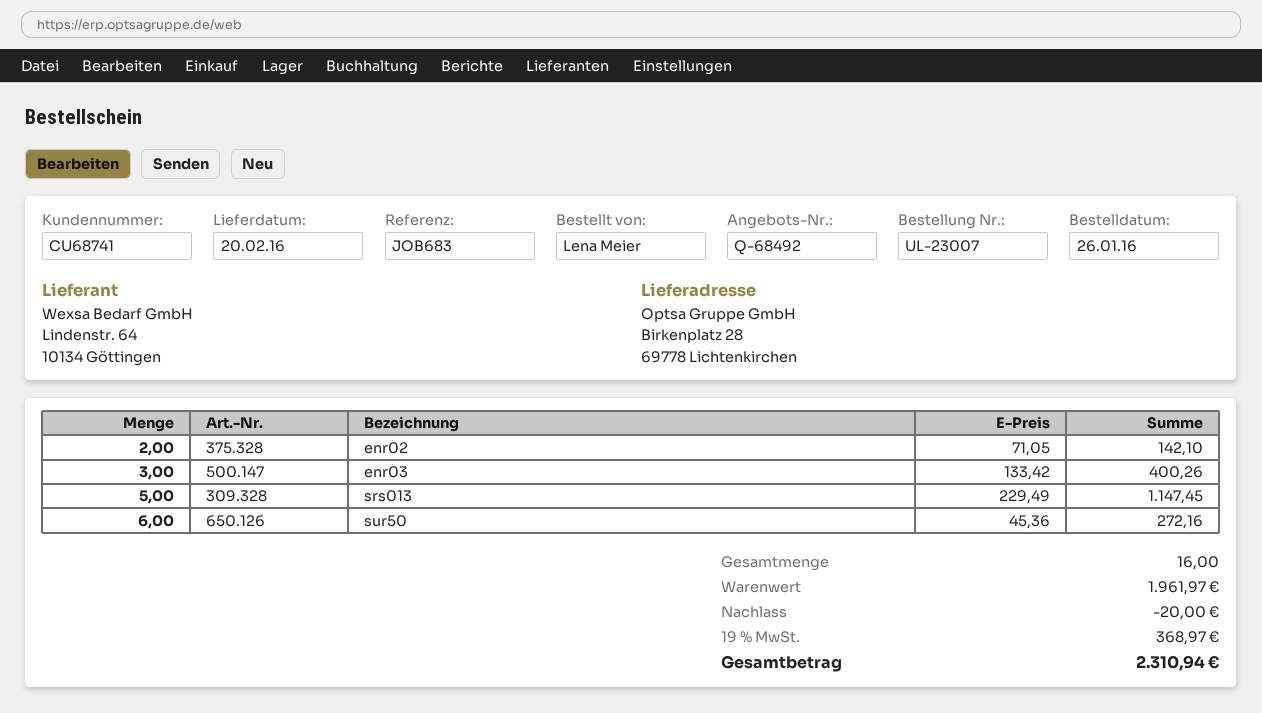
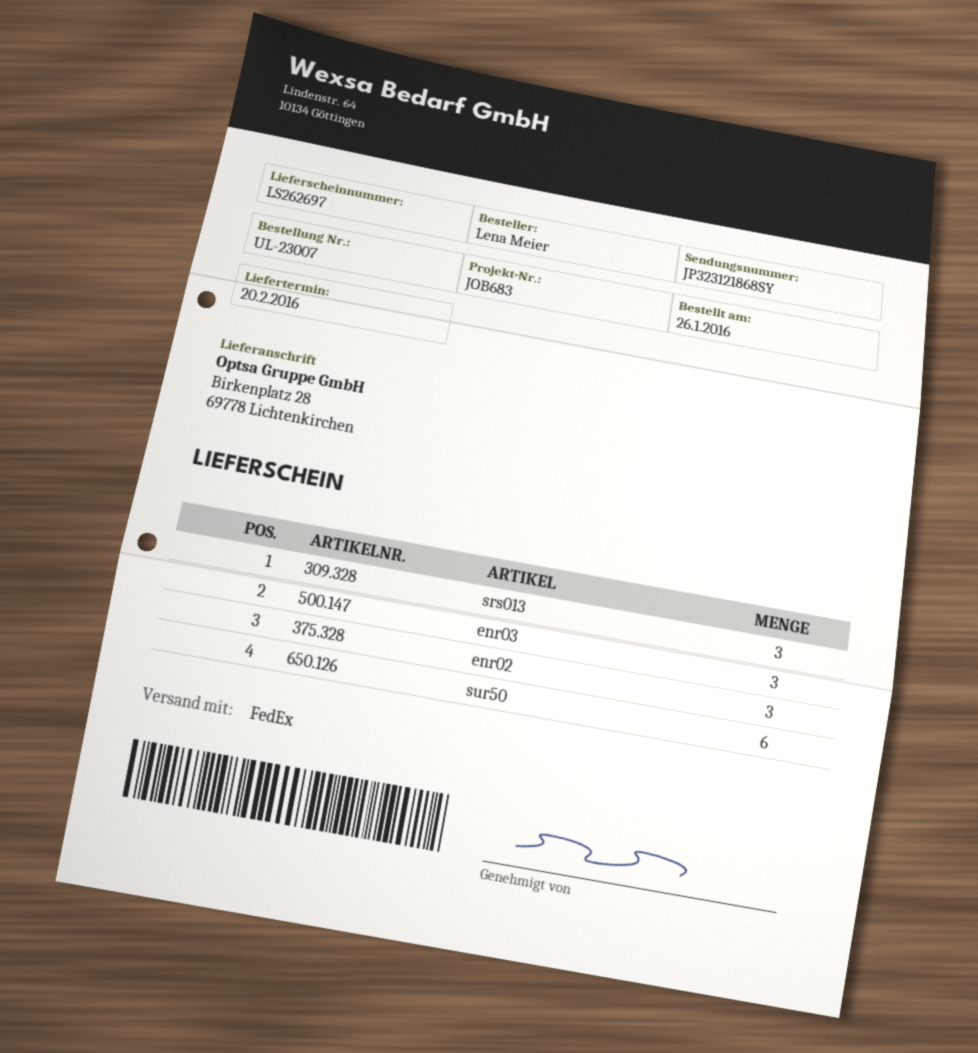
enr02: 2 -> 3
srs013: 5 -> 3

